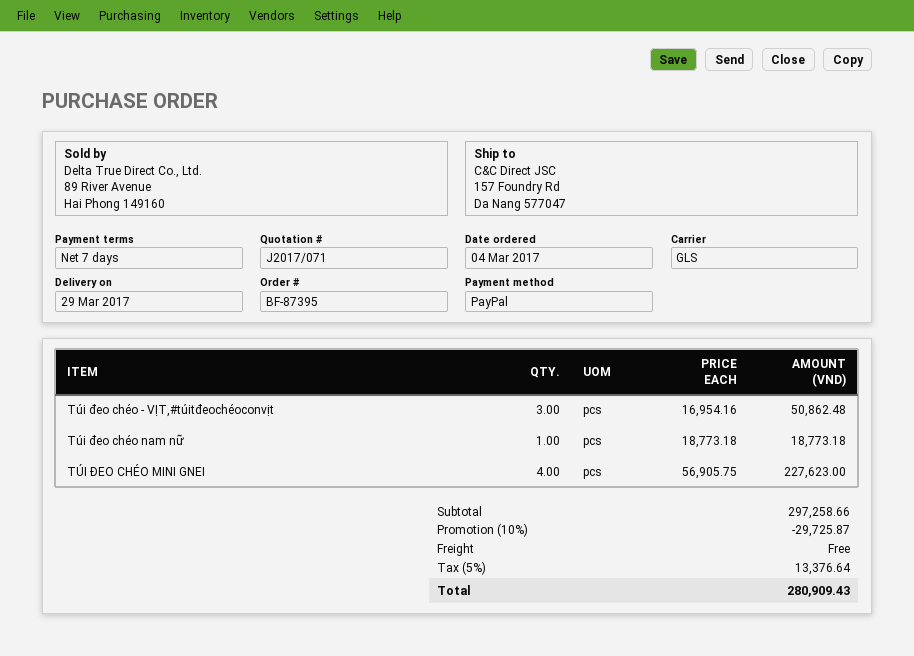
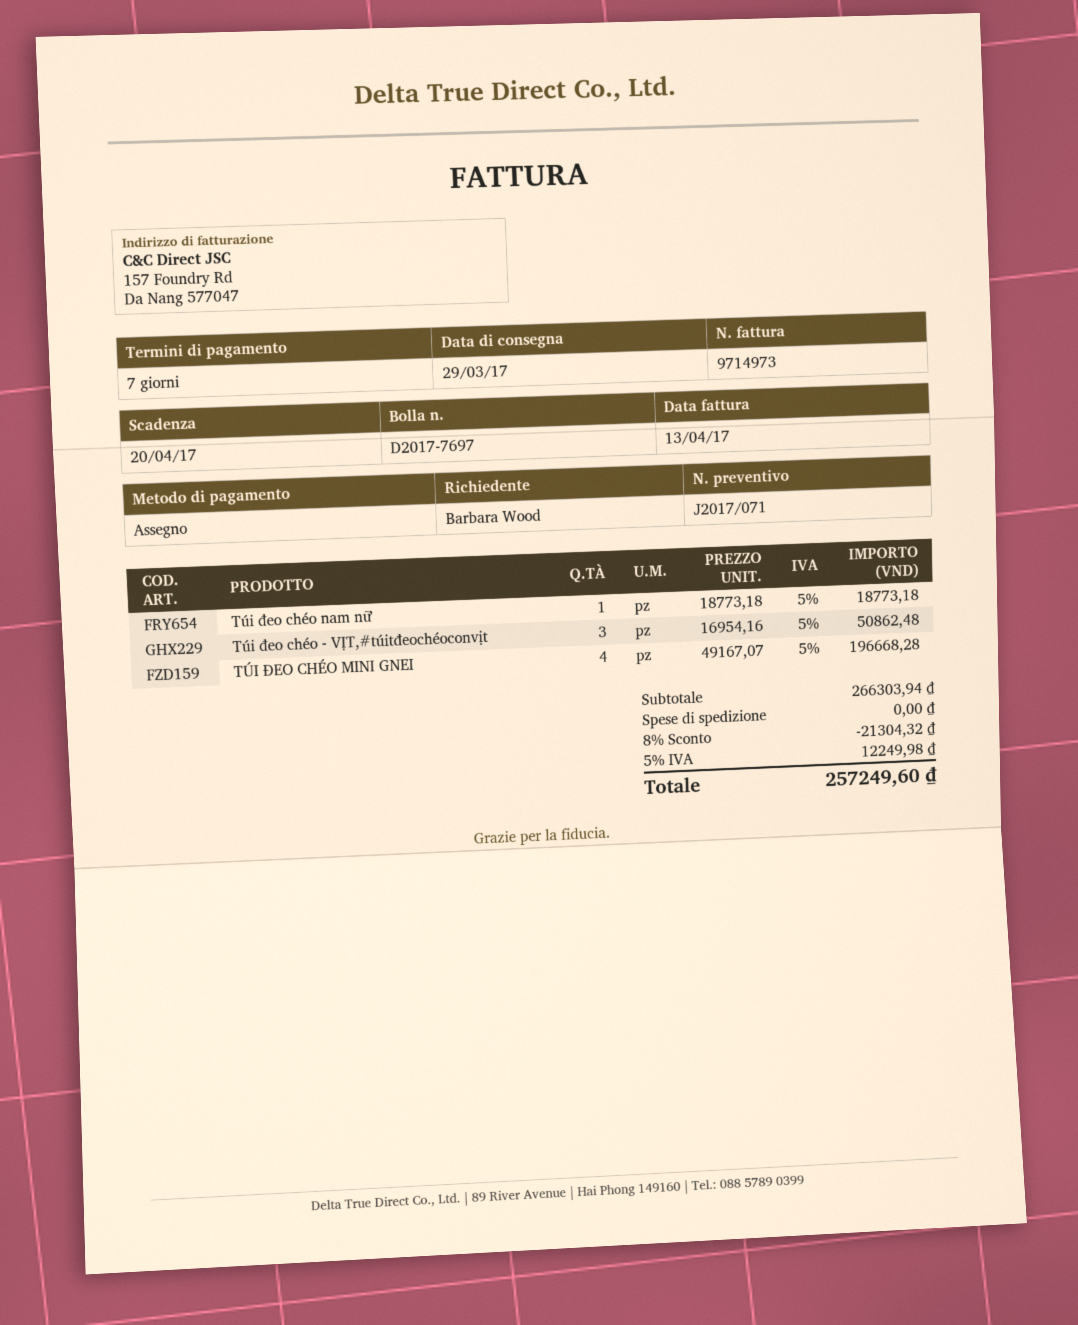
payment method: PayPal -> cheque
TÚI ĐEO CHÉO MINI GNEI: 4 x 56905.75 = 227623.00 -> 4 x 49167.07 = 196668.28
subtotal: 297258.66 -> 266303.94
discount: 10% = 29725.87 -> 8% = 21304.32
tax: 5% = 13376.64 -> 5% = 12249.98
total: 280909.43 -> 257249.60

